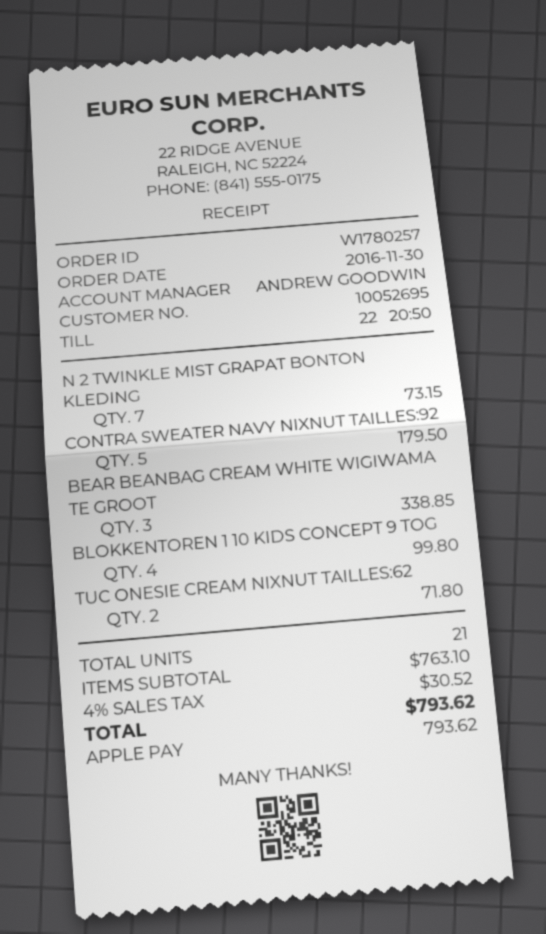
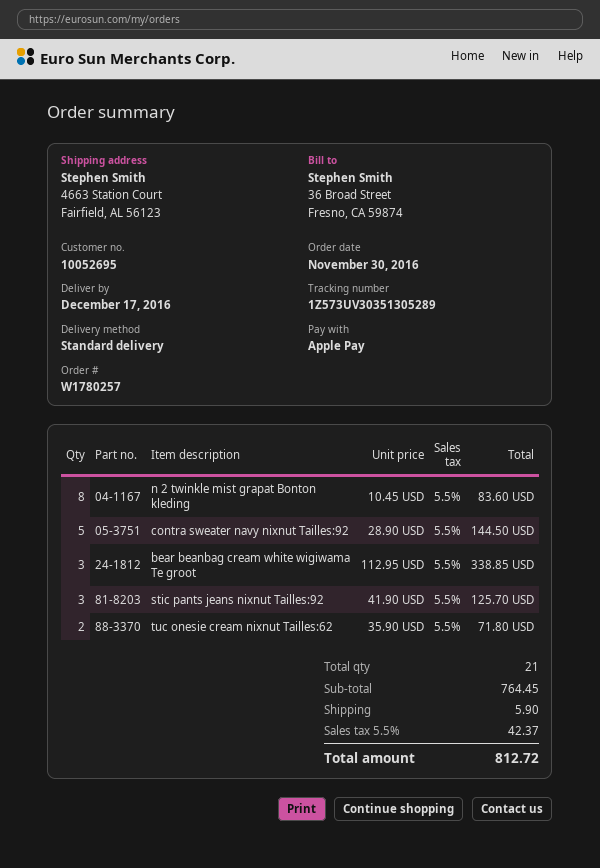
N 2 TWINKLE MIST GRAPAT BONTON KLEDING: 7 for 73.15 -> 8 for 83.60
CONTRA SWEATER NAVY NIXNUT TAILLES:92: 5 for 179.50 -> 5 for 144.50
BLOKKENTOREN 1 10 KIDS CONCEPT 9 TOG: 4 for 99.80 -> none
stic pants jeans nixnut Tailles:92: none -> 3 for 125.70
subtotal: 763.10 -> 764.45
shipping: none -> 5.90
tax: 4% = 30.52 -> 5.5% = 42.37
total: 793.62 -> 812.72

